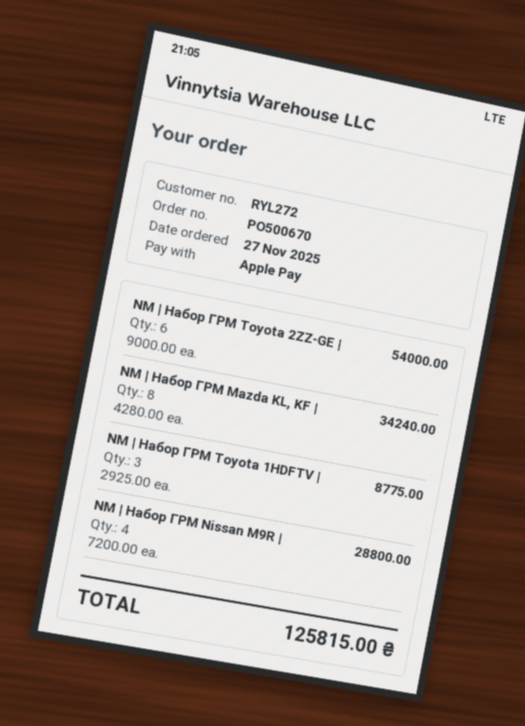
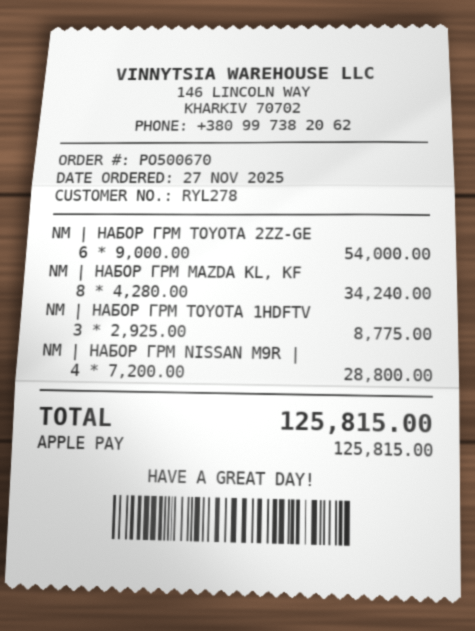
customer number: RYL272 -> RYL278

